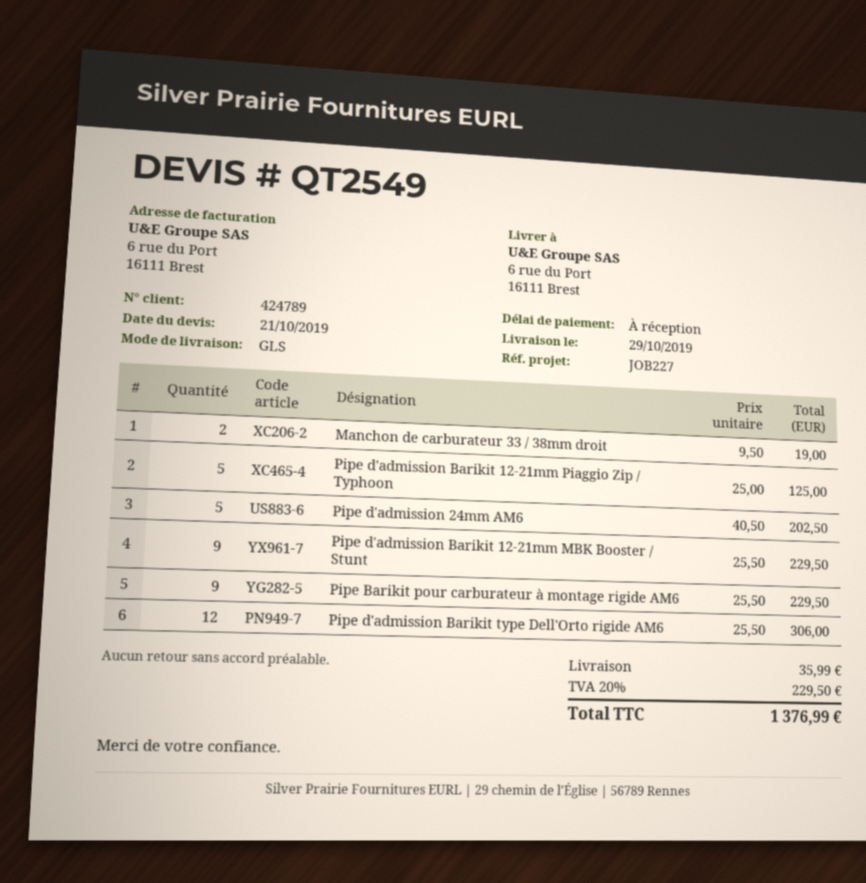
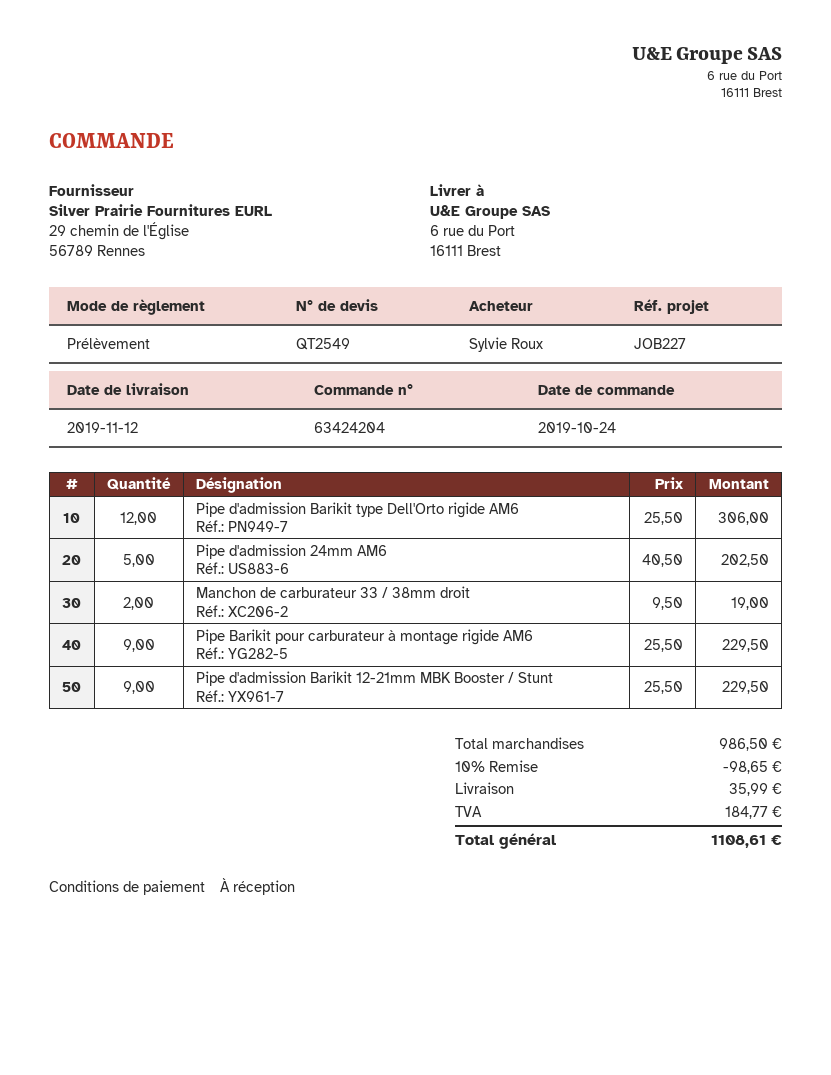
delivery date: 2019-10-29 -> 2019-11-12
Pipe d'admission Barikit 12-21mm Piaggio Zip / Typhoon: 5 x 25.00 = 125.00 -> none
discount: none -> 10% = 98.65
tax: 229.50 -> 184.77
total: 1376.99 -> 1108.61

